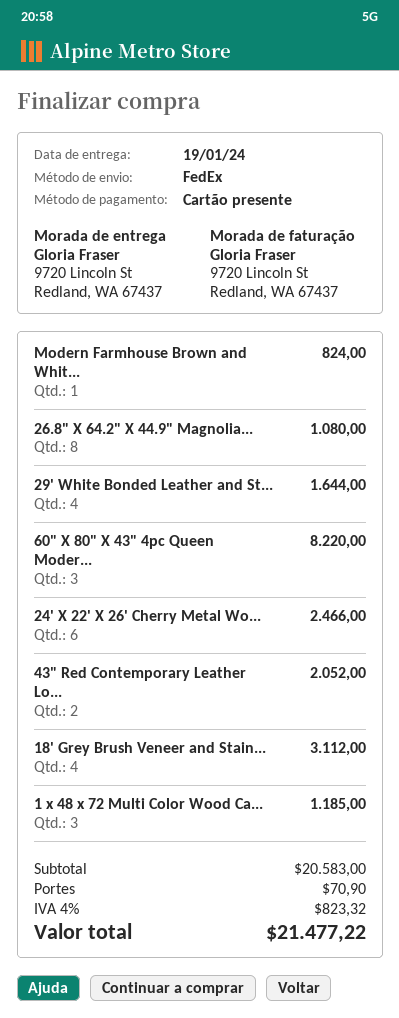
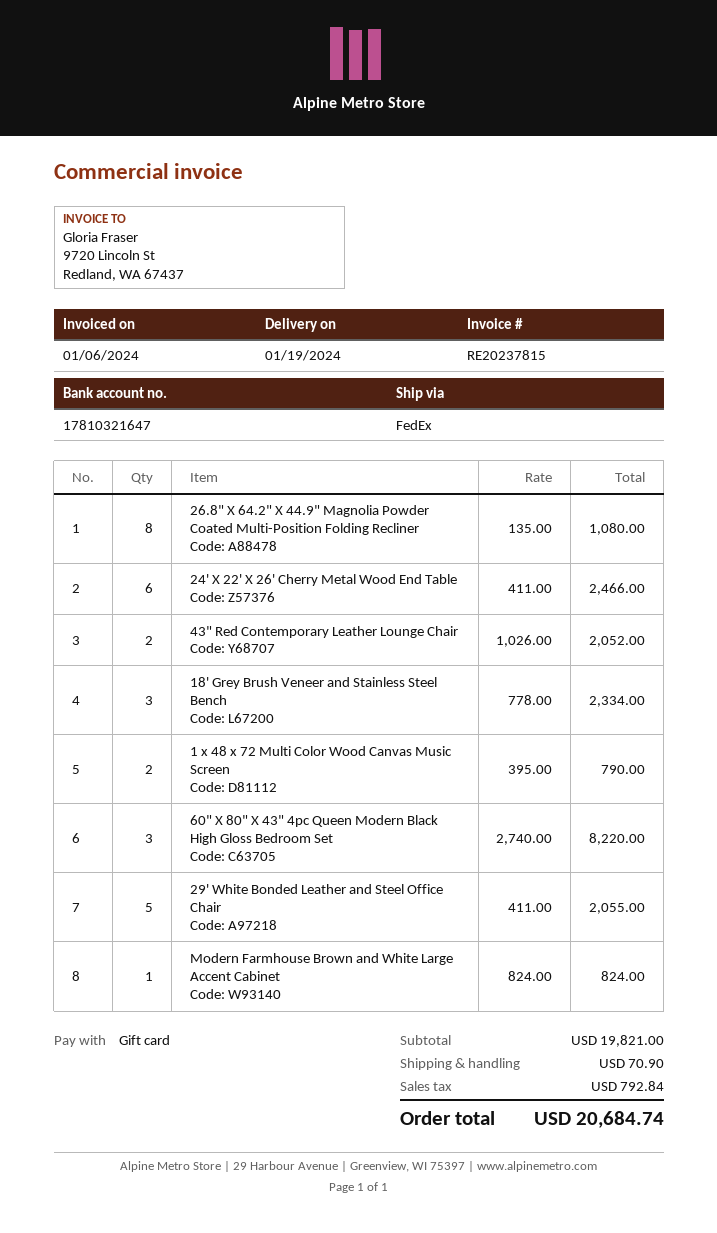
29' White Bonded Leather and St...: 4 for 1644.00 -> 5 for 2055.00
18' Grey Brush Veneer and Stain...: 4 for 3112.00 -> 3 for 2334.00
1 x 48 x 72 Multi Color Wood Ca...: 3 for 1185.00 -> 2 for 790.00
subtotal: 20583.00 -> 19821.00
tax: 823.32 -> 792.84
total: 21477.22 -> 20684.74

